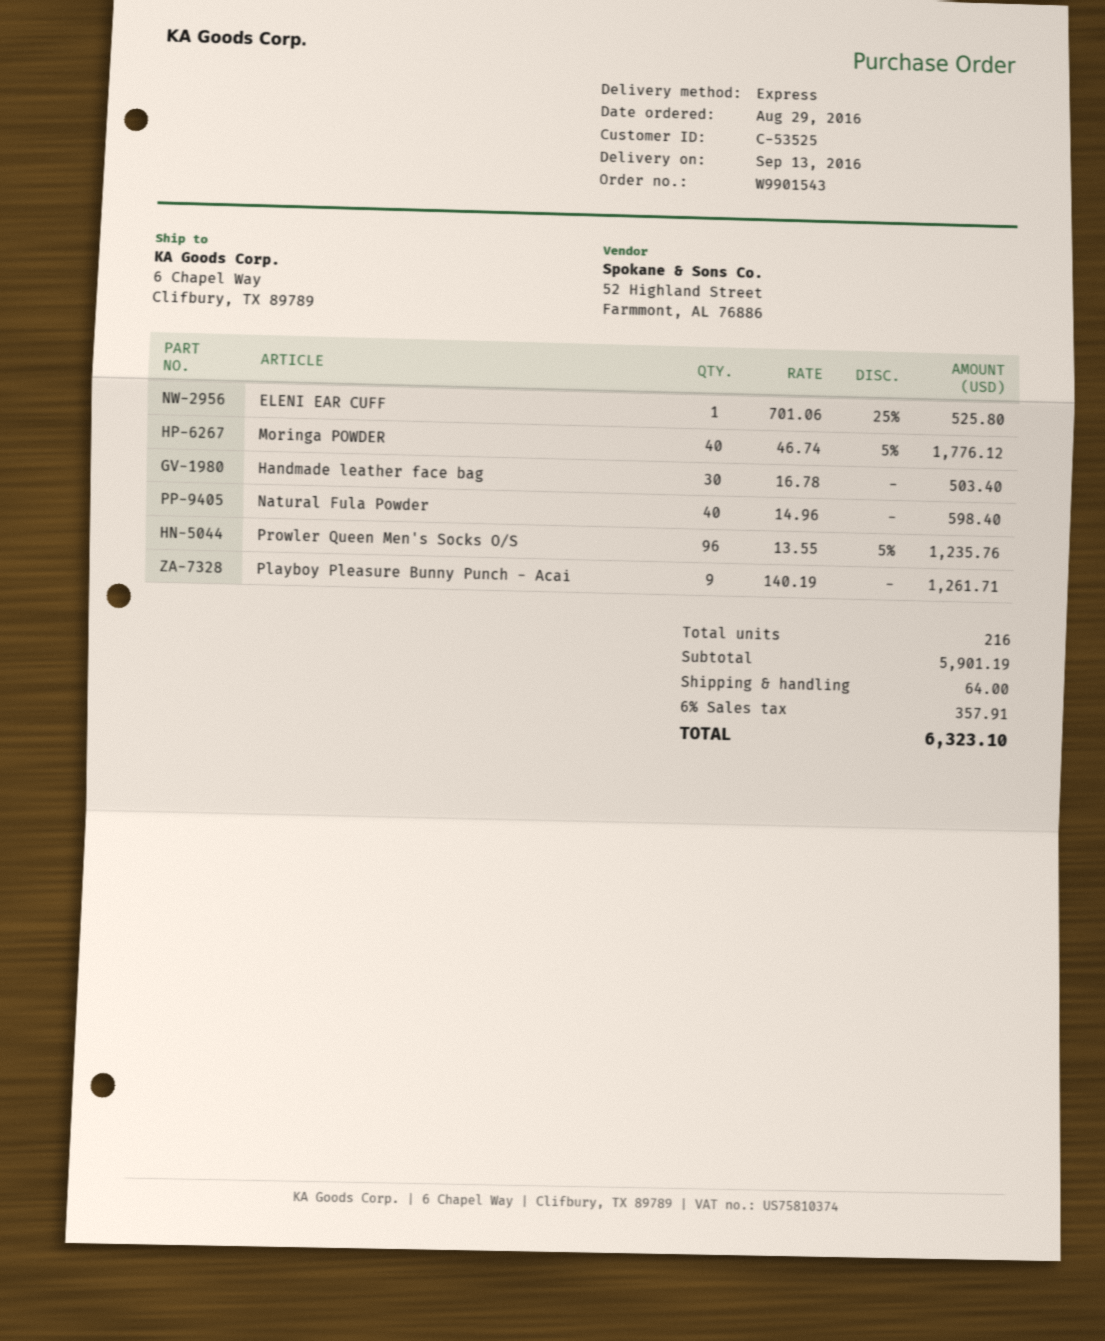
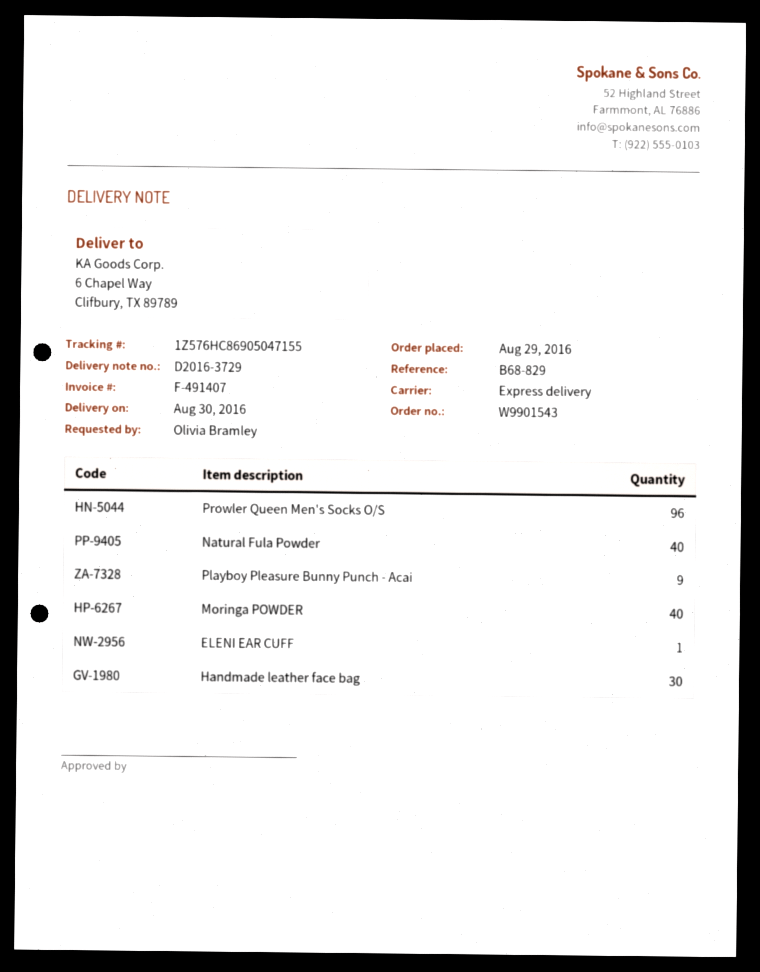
delivery date: 2016-09-13 -> 2016-08-30

